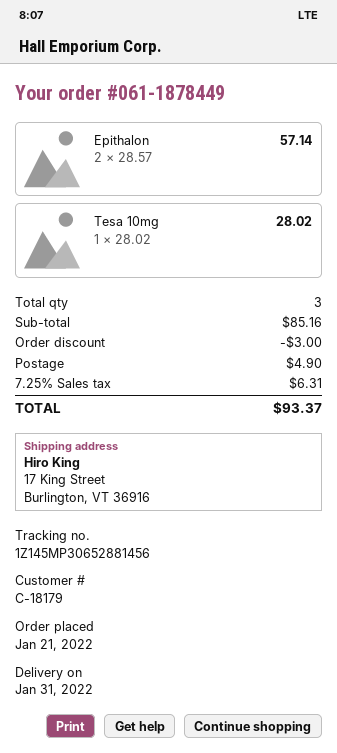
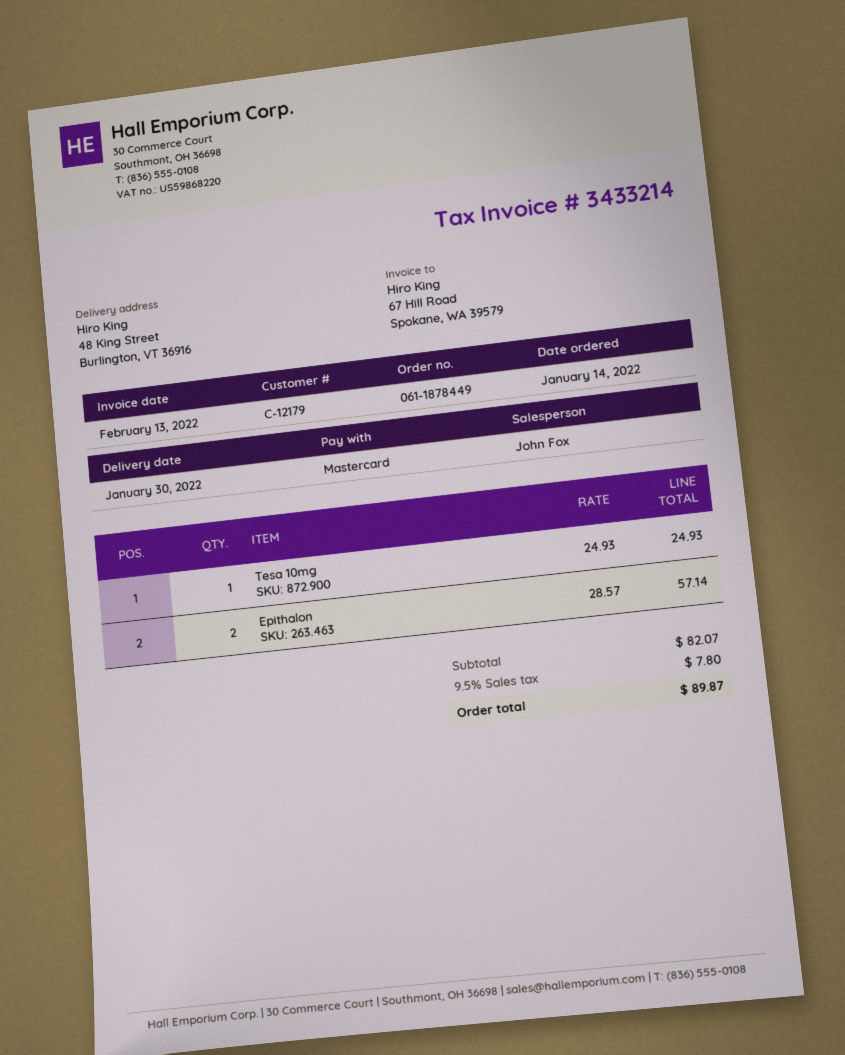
order date: 2022-01-21 -> 2022-01-14
delivery date: 2022-01-31 -> 2022-01-30
customer number: C-18179 -> C-12179
ship to: 17 King Street, Burlington, VT 36916 -> 48 King Street, Burlington, VT 36916
Tesa 10mg: 1 x 28.02 = 28.02 -> 1 x 24.93 = 24.93
subtotal: 85.16 -> 82.07
discount: 3.00 -> none
shipping: 4.90 -> none
tax: 7.25% = 6.31 -> 9.5% = 7.80
total: 93.37 -> 89.87

